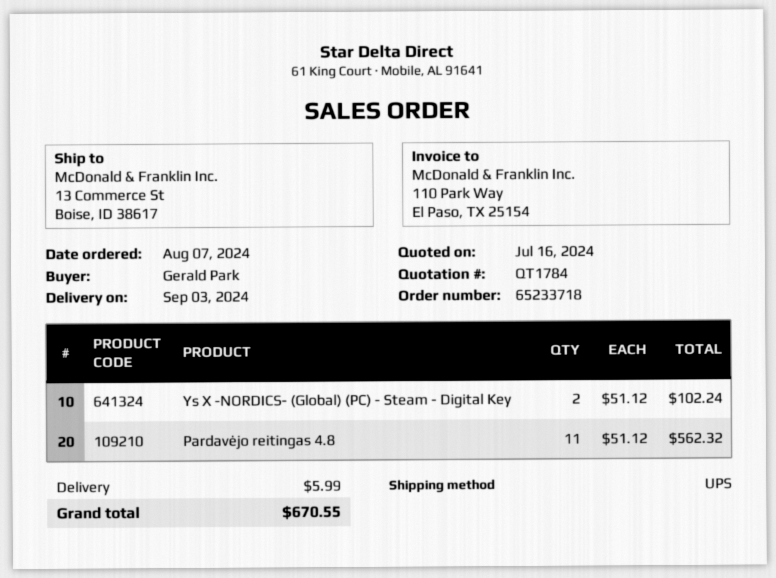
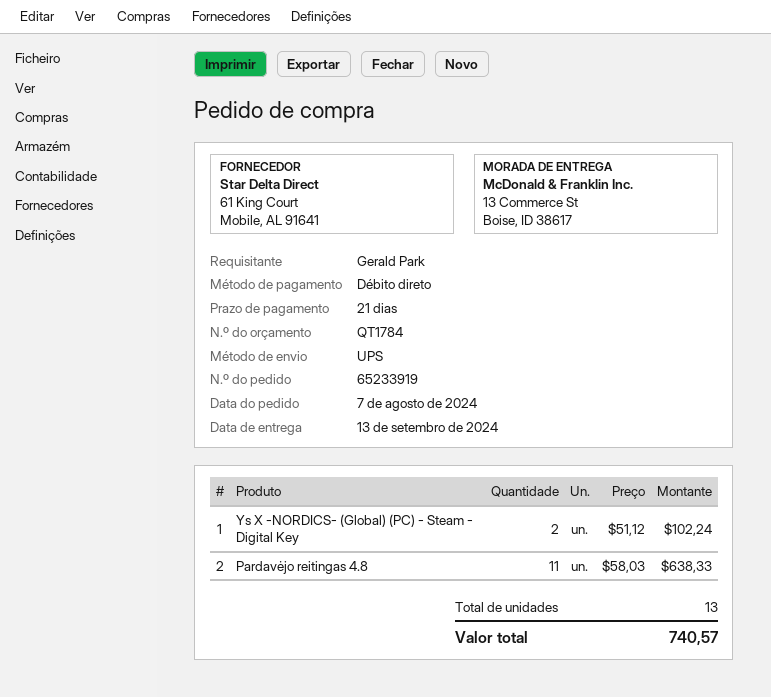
order number: 65233718 -> 65233919
delivery date: 2024-09-03 -> 2024-09-13
Pardavėjo reitingas 4.8: 11 x 51.12 = 562.32 -> 11 x 58.03 = 638.33
shipping: 5.99 -> none
total: 670.55 -> 740.57

